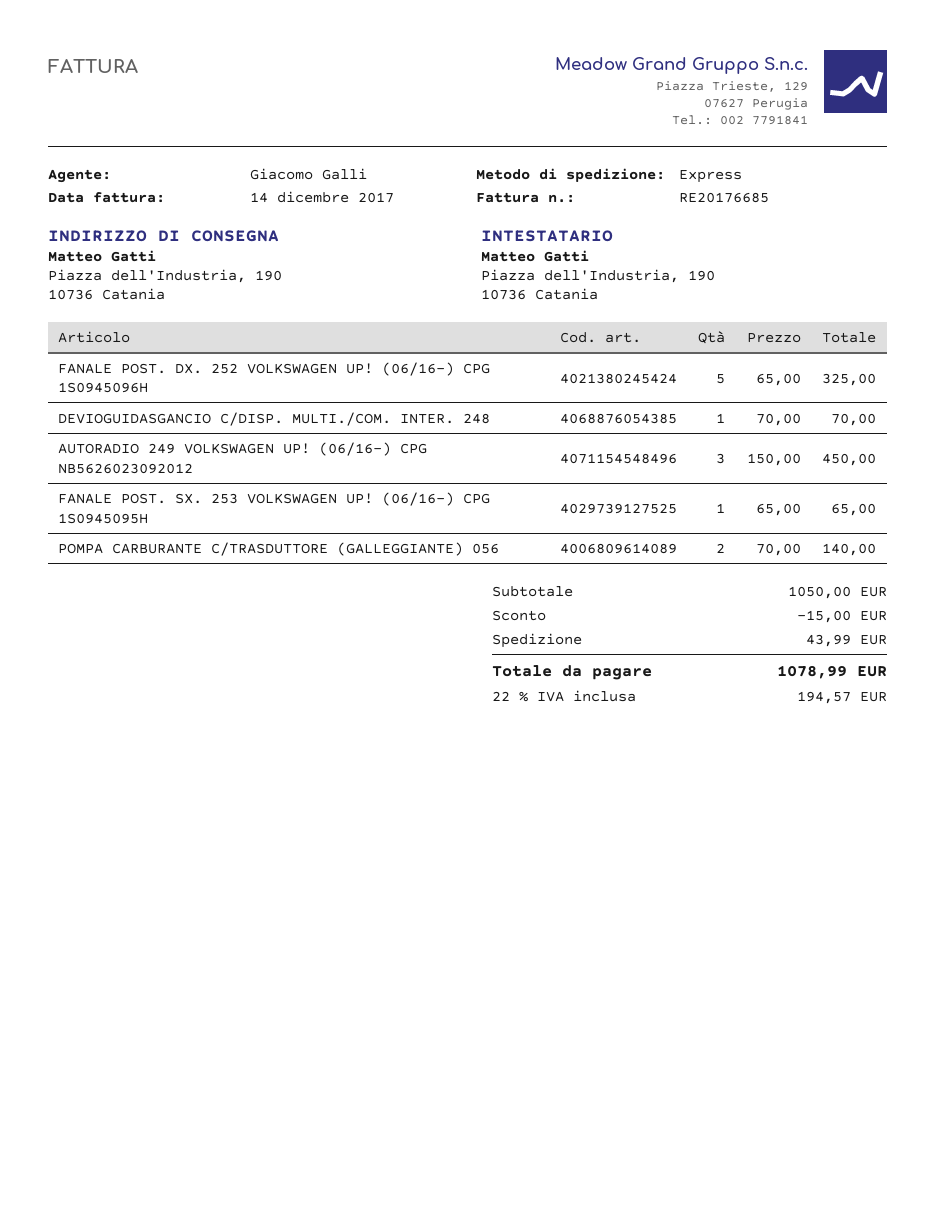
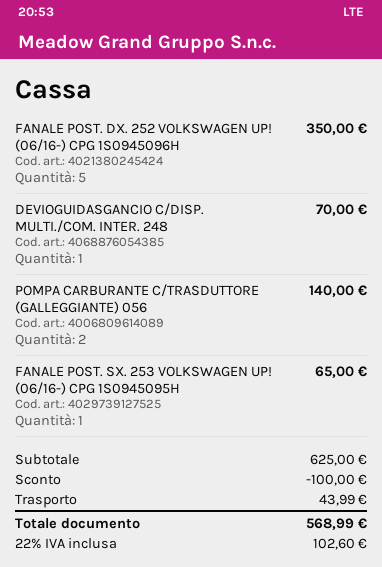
FANALE POST. DX. 252 VOLKSWAGEN UP! (06/16-) CPG 1S0945096H: 5 for 325.00 -> 5 for 350.00
AUTORADIO 249 VOLKSWAGEN UP! (06/16-) CPG NB5626023092012: 3 for 450.00 -> none
subtotal: 1050.00 -> 625.00
discount: 15.00 -> 100.00
tax: 22% = 194.57 -> 22% = 102.60
total: 1078.99 -> 568.99

